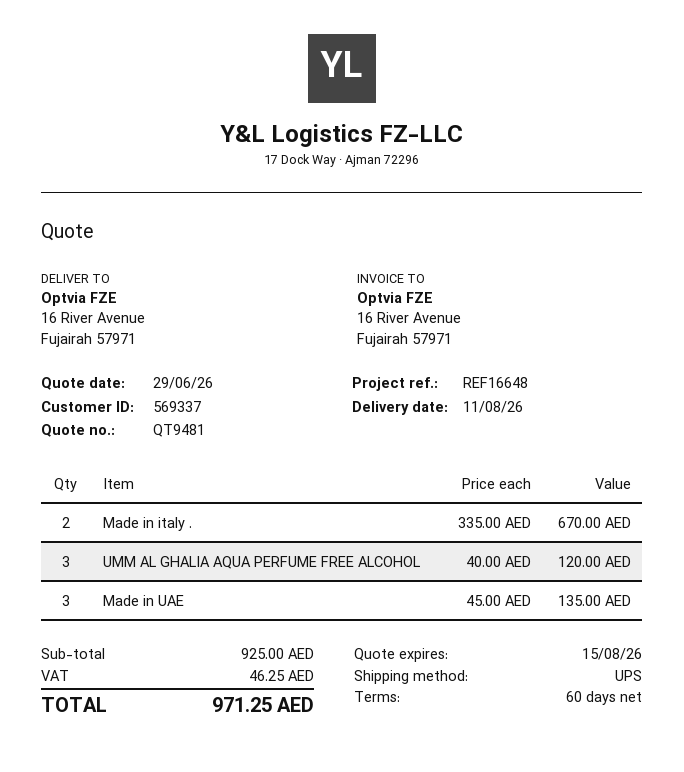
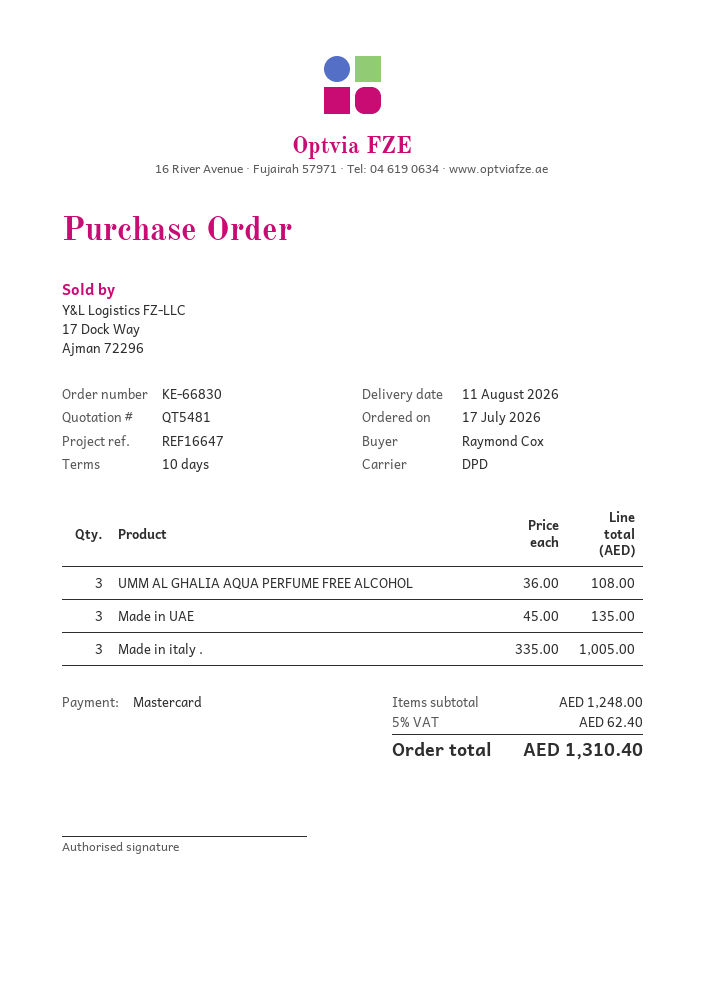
quote number: QT9481 -> QT5481
payment terms: 60 days -> 10 days
reference: REF16648 -> REF16647
shipping method: UPS -> DPD
Made in italy .: 2 x 335.00 = 670.00 -> 3 x 335.00 = 1005.00
UMM AL GHALIA AQUA PERFUME FREE ALCOHOL: 3 x 40.00 = 120.00 -> 3 x 36.00 = 108.00
subtotal: 925.00 -> 1248.00
tax: 46.25 -> 62.40
total: 971.25 -> 1310.40

